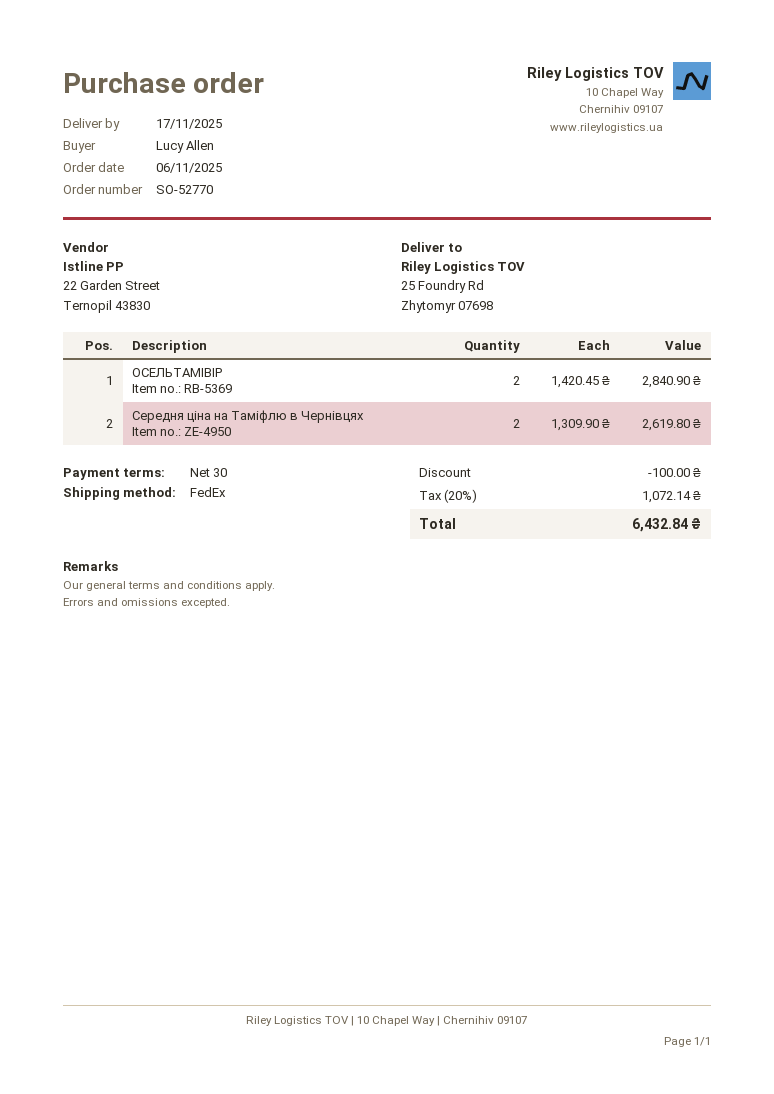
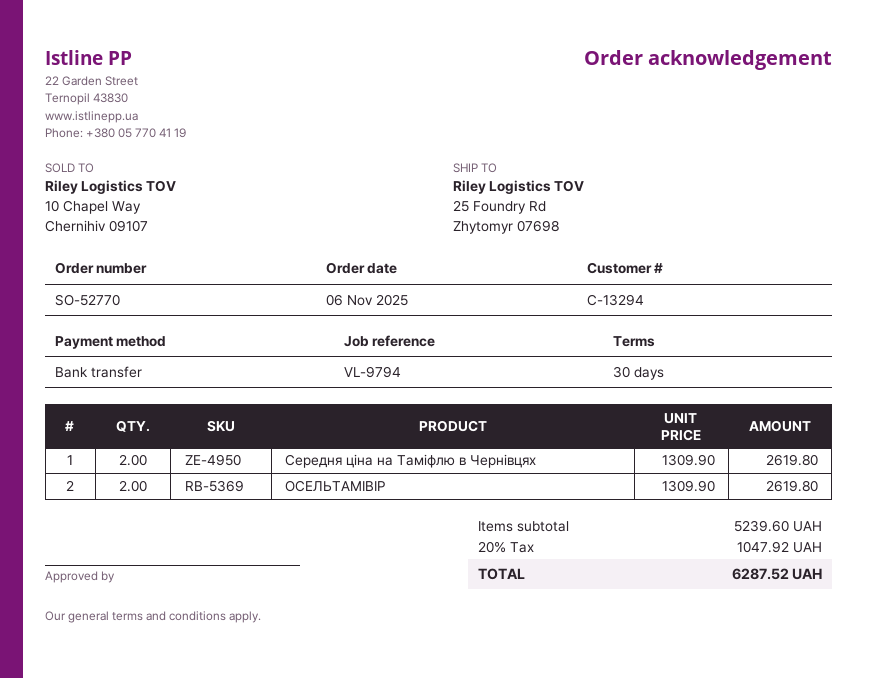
ОСЕЛЬТАМІВІР: 2 x 1420.45 = 2840.90 -> 2 x 1309.90 = 2619.80
discount: 100.00 -> none
tax: 20% = 1072.14 -> 20% = 1047.92
total: 6432.84 -> 6287.52

